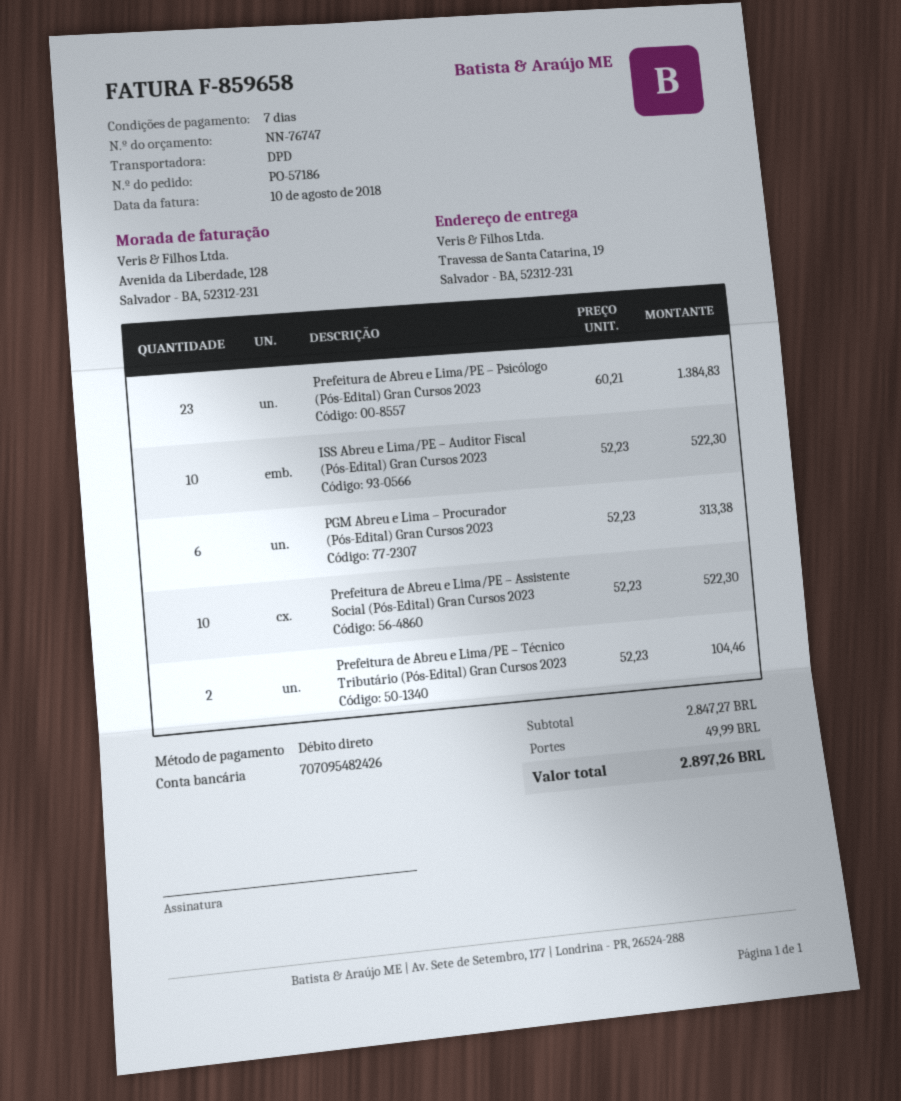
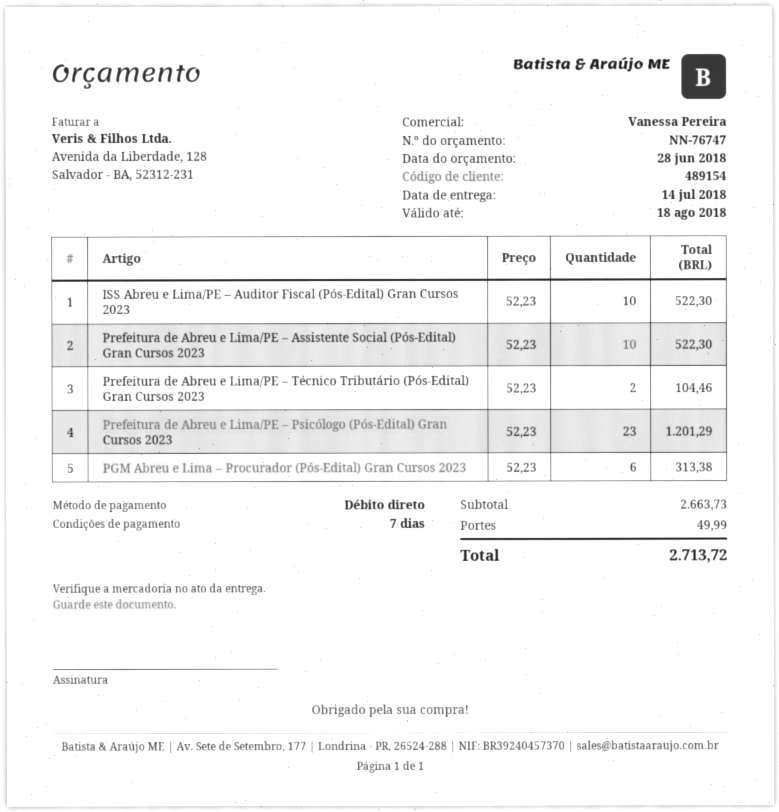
Prefeitura de Abreu e Lima/PE – Psicólogo (Pós-Edital) Gran Cursos 2023: 23 x 60.21 = 1384.83 -> 23 x 52.23 = 1201.29
subtotal: 2847.27 -> 2663.73
total: 2897.26 -> 2713.72

